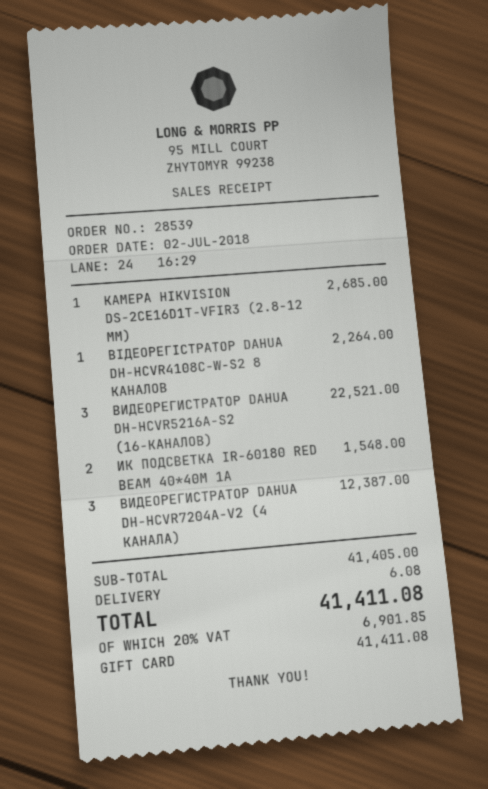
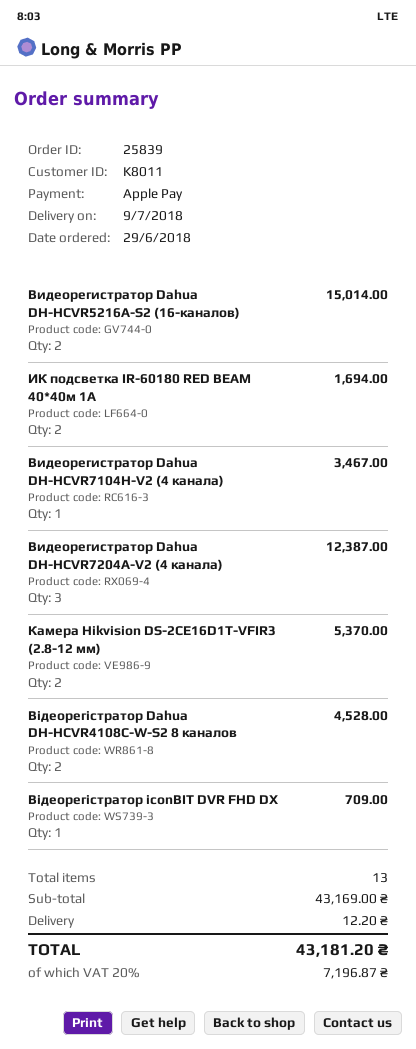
order number: 28539 -> 25839
order date: 2018-07-02 -> 2018-06-29
payment method: gift card -> Apple Pay
КАМЕРА HIKVISION DS-2CE16D1T-VFIR3 (2.8-12 ММ): 1 for 2685.00 -> 2 for 5370.00
ВІДЕОРЕГІСТРАТОР DAHUA DH-HCVR4108C-W-S2 8 КАНАЛОВ: 1 for 2264.00 -> 2 for 4528.00
ВИДЕОРЕГИСТРАТОР DAHUA DH-HCVR5216A-S2 (16-КАНАЛОВ): 3 for 22521.00 -> 2 for 15014.00
ИК ПОДСВЕТКА IR-60180 RED BEAM 40*40М 1A: 2 for 1548.00 -> 2 for 1694.00
Видеорегистратор Dahua DH-HCVR7104H-V2 (4 канала): none -> 1 for 3467.00
Відеорегістратор iconBIT DVR FHD DX: none -> 1 for 709.00
subtotal: 41405.00 -> 43169.00
shipping: 6.08 -> 12.20
tax: 20% = 6901.85 -> 20% = 7196.87
total: 41411.08 -> 43181.20

